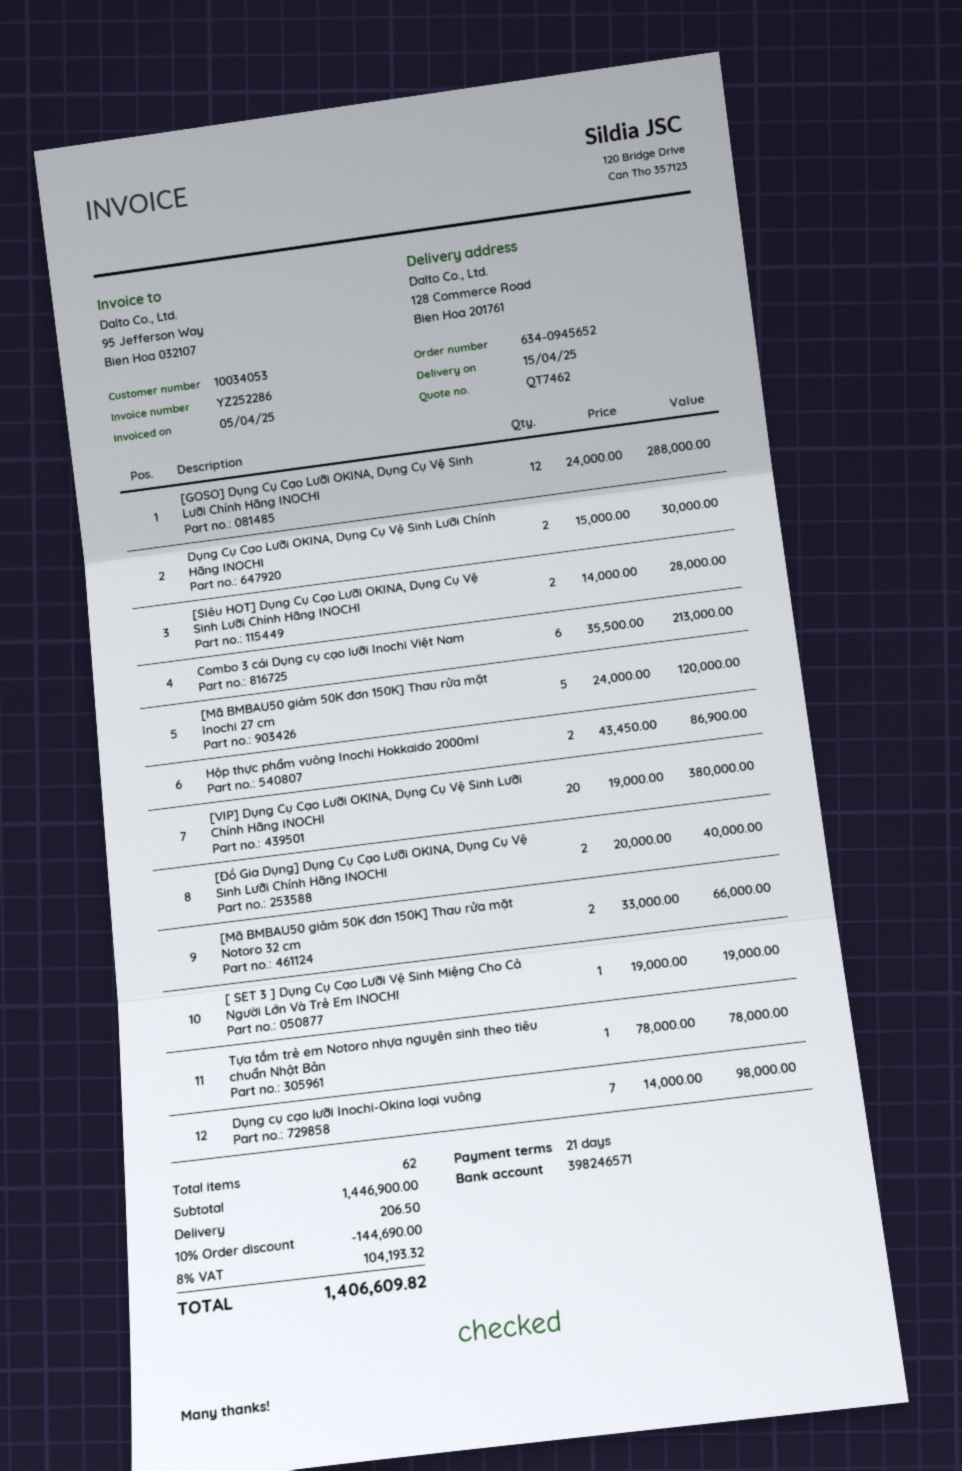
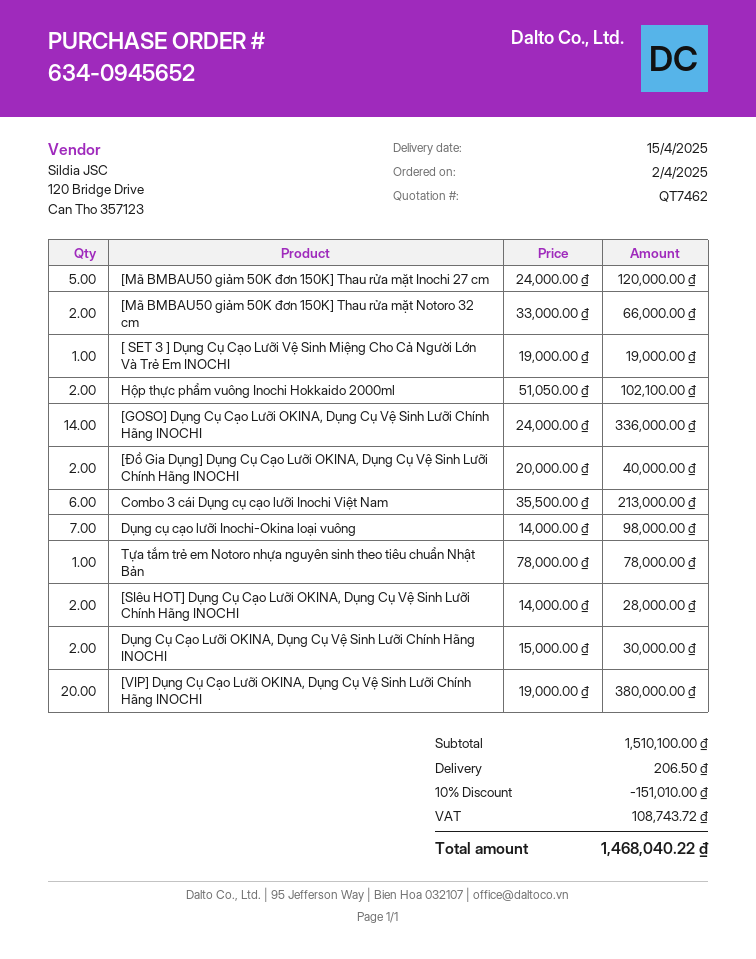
[GOSO] Dụng Cụ Cạo Lưỡi OKINA, Dụng Cụ Vệ Sinh Lưỡi Chính Hãng INOCHI: 12 x 24000.00 = 288000.00 -> 14 x 24000.00 = 336000.00
Hộp thực phẩm vuông Inochi Hokkaido 2000ml: 2 x 43450.00 = 86900.00 -> 2 x 51050.00 = 102100.00
subtotal: 1446900.00 -> 1510100.00
discount: 10% = 144690.00 -> 10% = 151010.00
tax: 104193.32 -> 108743.72
total: 1406609.82 -> 1468040.22

